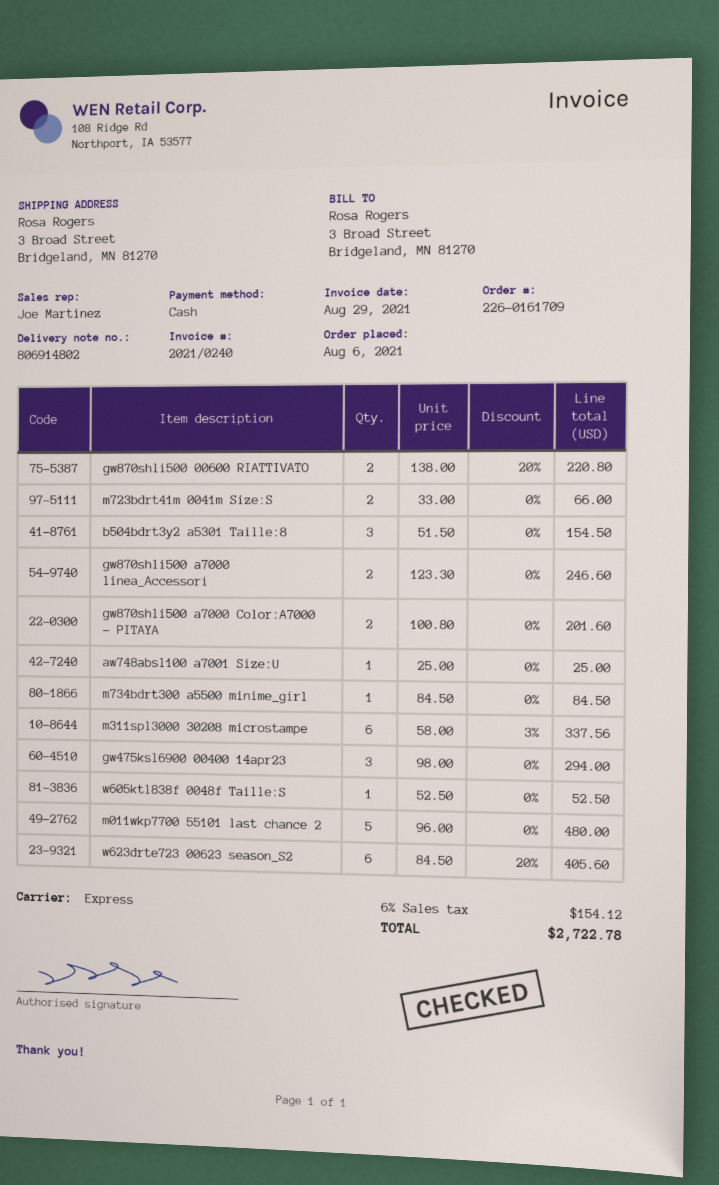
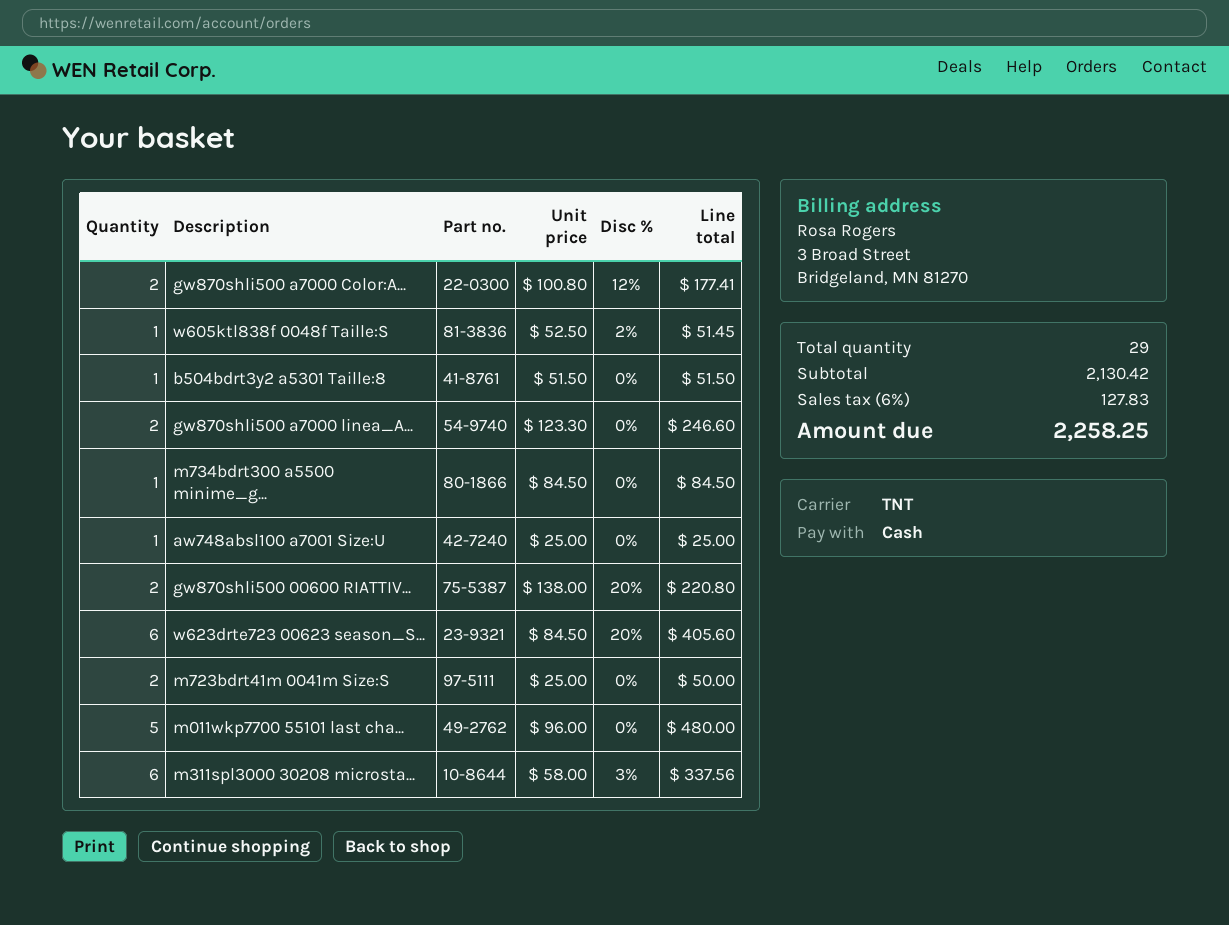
shipping method: express -> TNT
m723bdrt41m 0041m Size:S: 2 x 33.00 = 66.00 -> 2 x 25.00 = 50.00
b504bdrt3y2 a5301 Taille:8: 3 x 51.50 = 154.50 -> 1 x 51.50 = 51.50
gw870shli500 a7000 Color:A7000 - PITAYA: 2 x 100.80 = 201.60 -> 2 x 100.80 - 12% = 177.41
gw475ksl6900 00400 14apr23: 3 x 98.00 = 294.00 -> none
w605ktl838f 0048f Taille:S: 1 x 52.50 = 52.50 -> 1 x 52.50 - 2% = 51.45
tax: 6% = 154.12 -> 6% = 127.83
total: 2722.78 -> 2258.25

